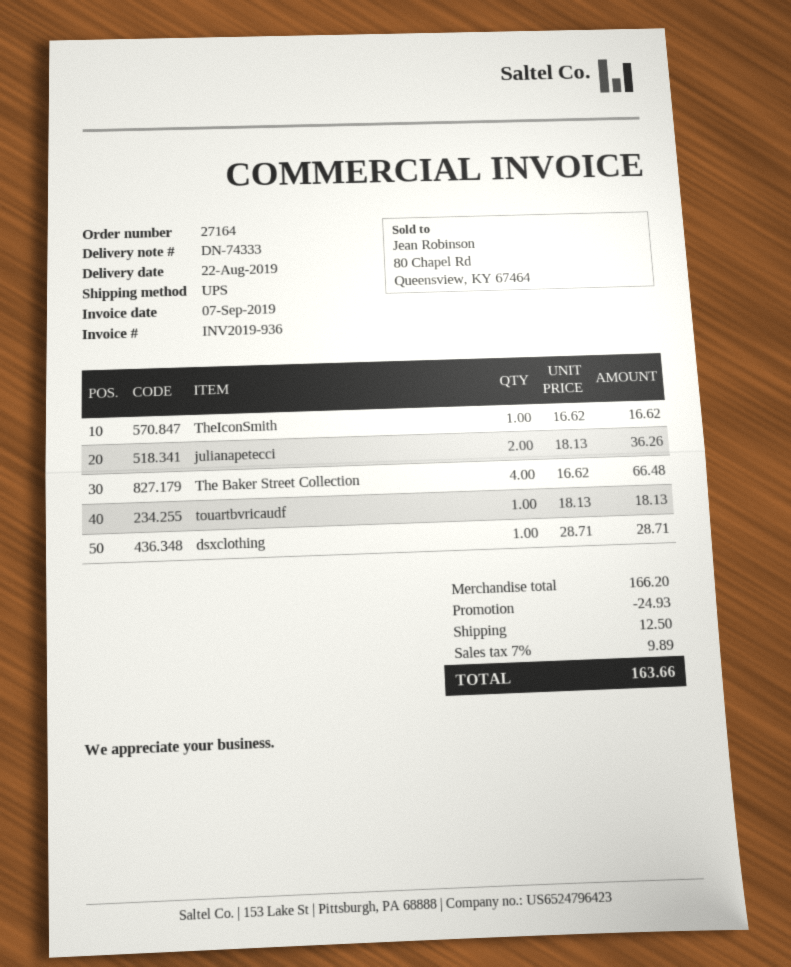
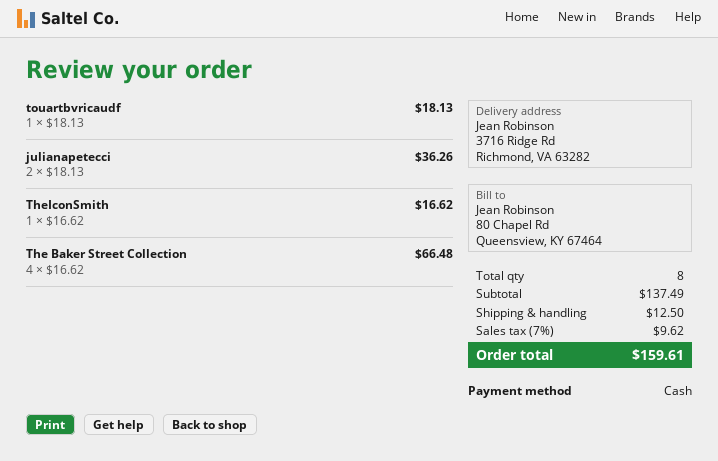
dsxclothing: 1 x 28.71 = 28.71 -> none
subtotal: 166.20 -> 137.49
discount: 24.93 -> none
tax: 7% = 9.89 -> 7% = 9.62
total: 163.66 -> 159.61

